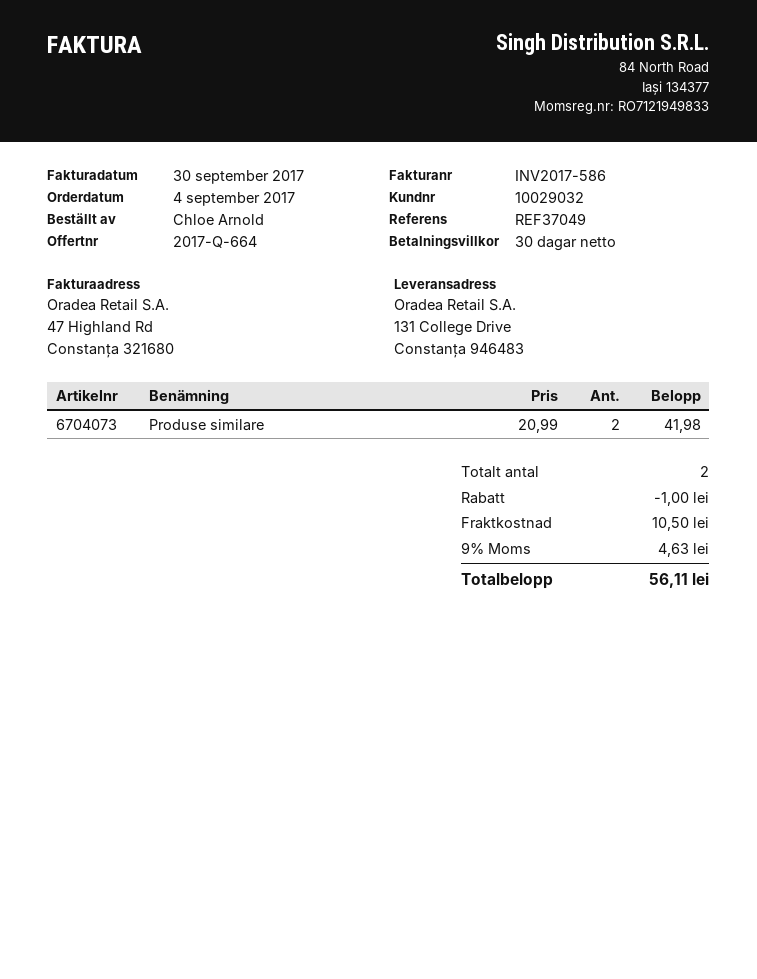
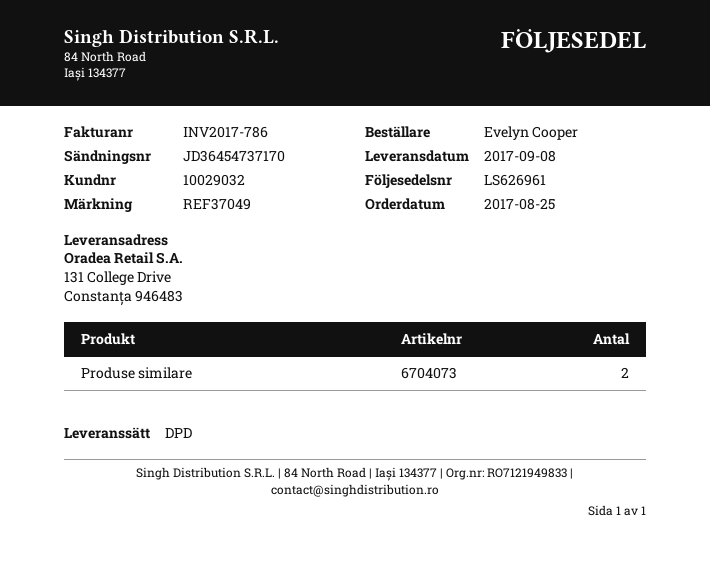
order date: 2017-09-04 -> 2017-08-25
invoice number: INV2017-586 -> INV2017-786
ordered by: Chloe Arnold -> Evelyn Cooper

